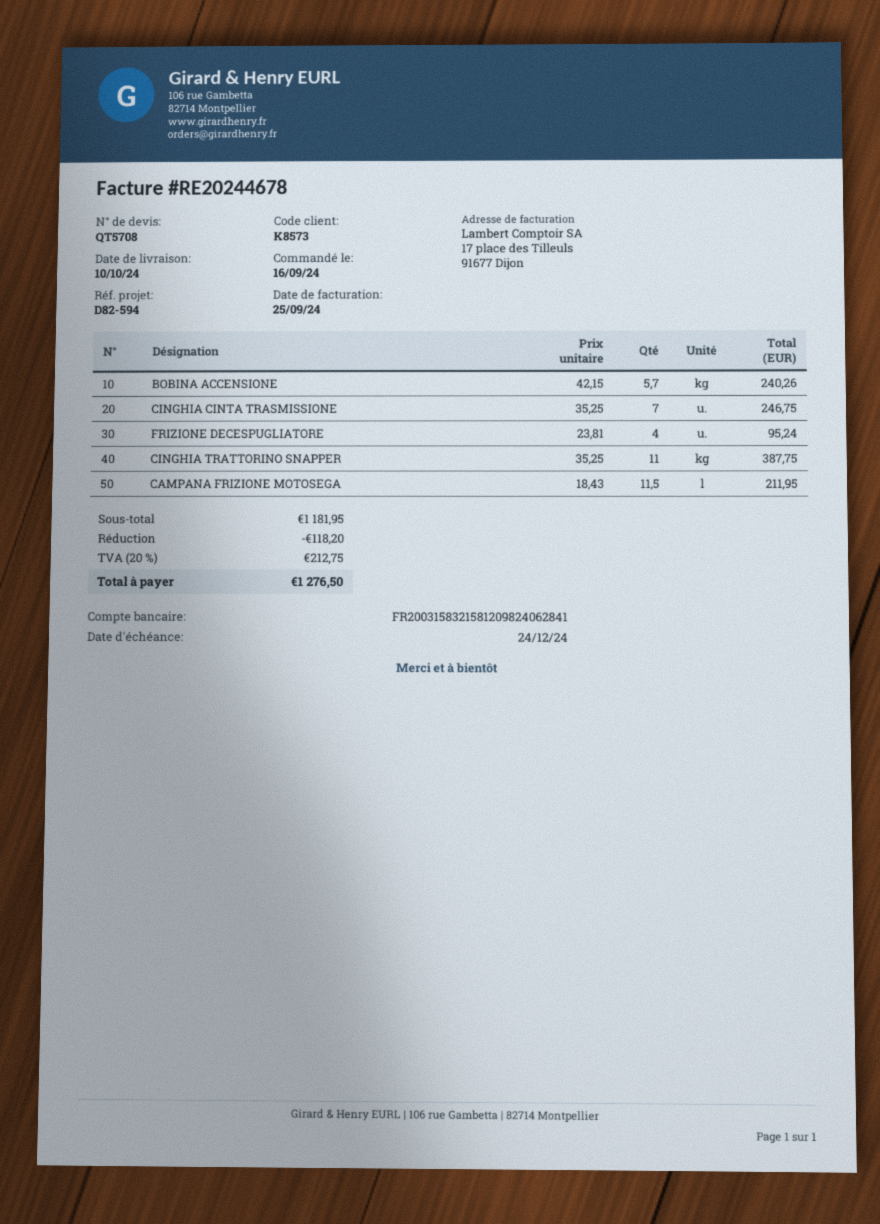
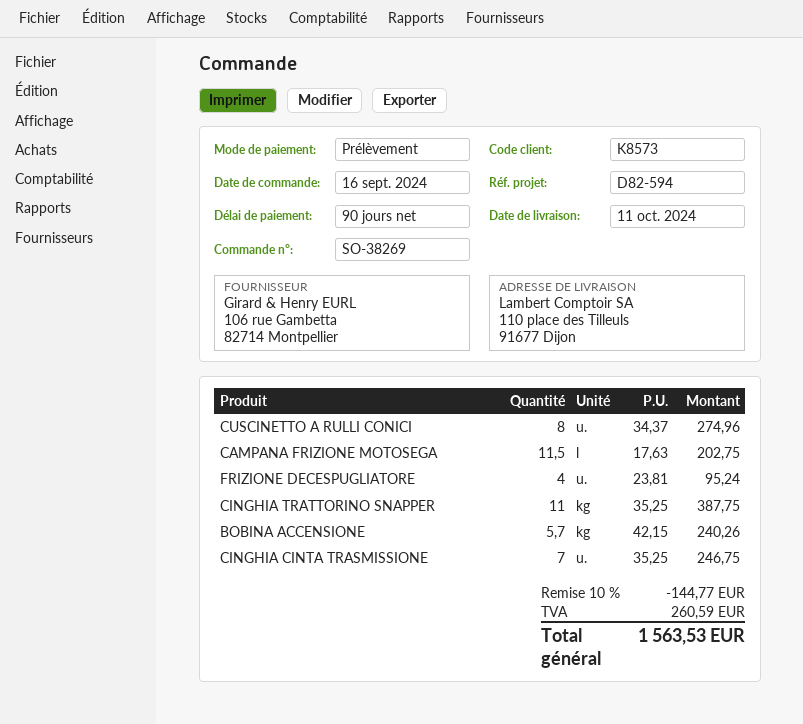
delivery date: 2024-10-10 -> 2024-10-11
CAMPANA FRIZIONE MOTOSEGA: 11.5 x 18.43 = 211.95 -> 11.5 x 17.63 = 202.75
CUSCINETTO A RULLI CONICI: none -> 8 x 34.37 = 274.96
discount: 118.20 -> 144.77
tax: 212.75 -> 260.59
total: 1276.50 -> 1563.53

